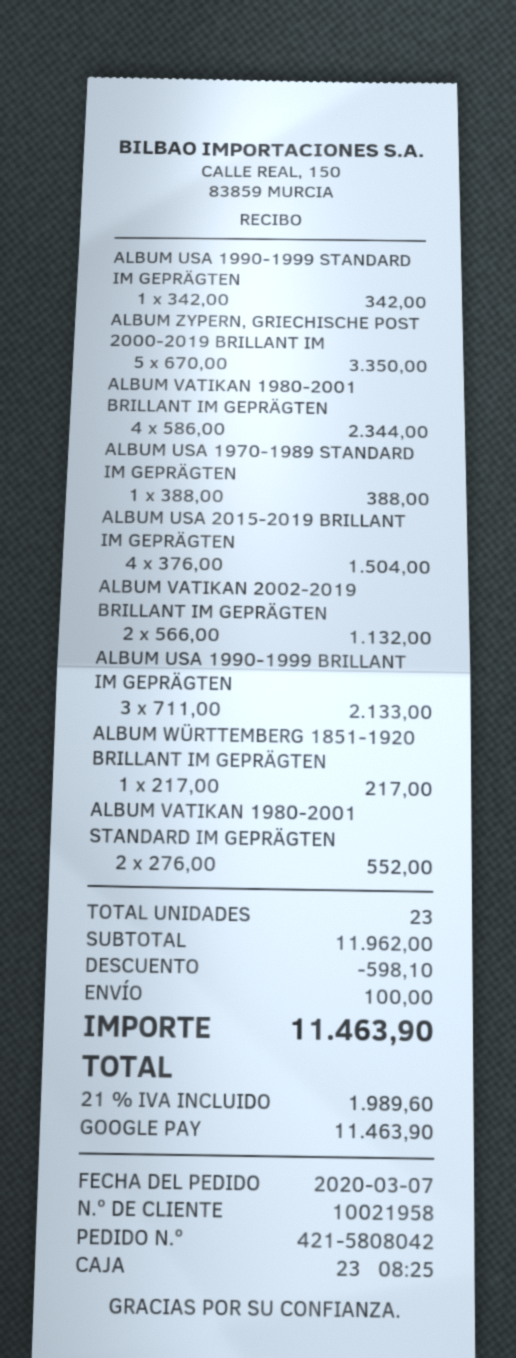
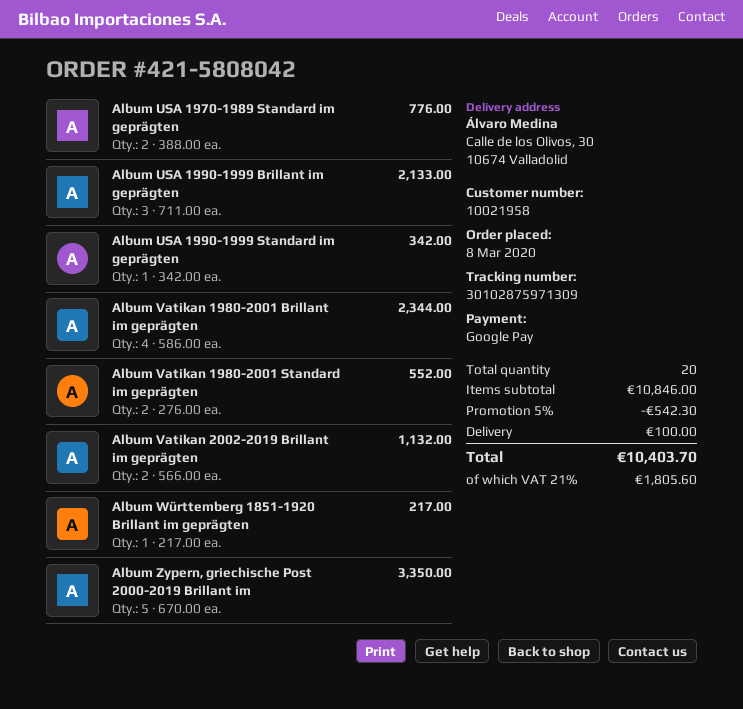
order date: 2020-03-07 -> 2020-03-08
ALBUM USA 1970-1989 STANDARD IM GEPRÄGTEN: 1 x 388.00 = 388.00 -> 2 x 388.00 = 776.00
ALBUM USA 2015-2019 BRILLANT IM GEPRÄGTEN: 4 x 376.00 = 1504.00 -> none
total quantity: 23 -> 20
subtotal: 11962.00 -> 10846.00
discount: 598.10 -> 542.30
tax: 21% = 1989.60 -> 21% = 1805.60
total: 11463.90 -> 10403.70

